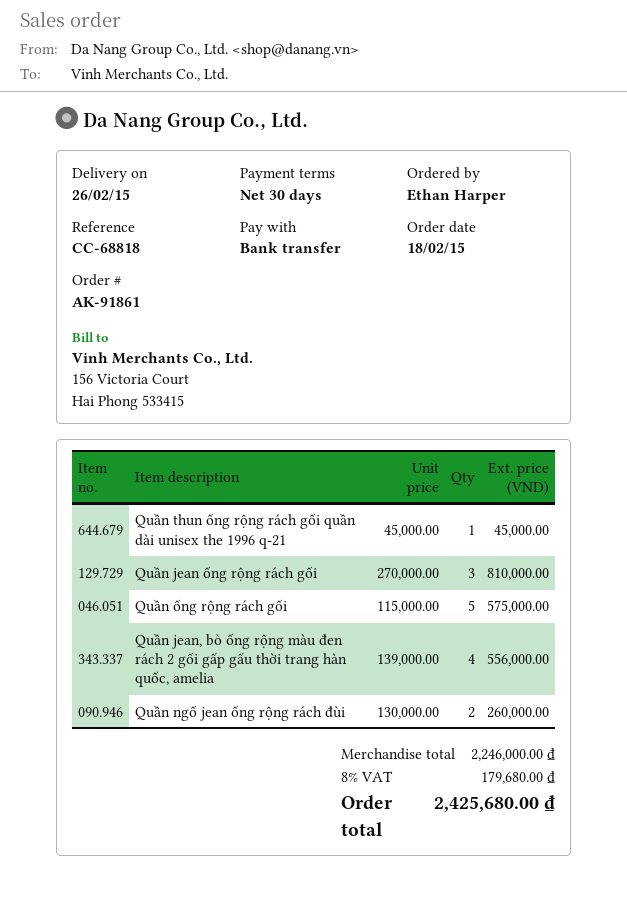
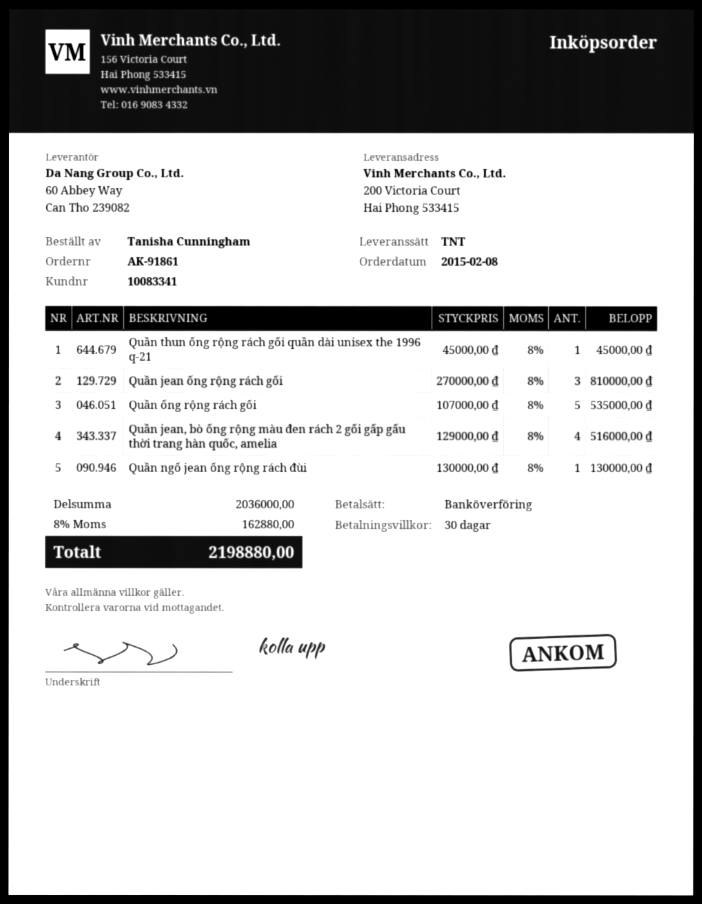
order date: 2015-02-18 -> 2015-02-08
ordered by: Ethan Harper -> Tanisha Cunningham
Quần ống rộng rách gối: 5 x 115000.00 = 575000.00 -> 5 x 107000.00 = 535000.00
Quần jean, bò ống rộng màu đen rách 2 gối gấp gấu thời trang hàn quốc, amelia: 4 x 139000.00 = 556000.00 -> 4 x 129000.00 = 516000.00
Quần ngố jean ống rộng rách đùi: 2 x 130000.00 = 260000.00 -> 1 x 130000.00 = 130000.00
subtotal: 2246000.00 -> 2036000.00
tax: 8% = 179680.00 -> 8% = 162880.00
total: 2425680.00 -> 2198880.00

